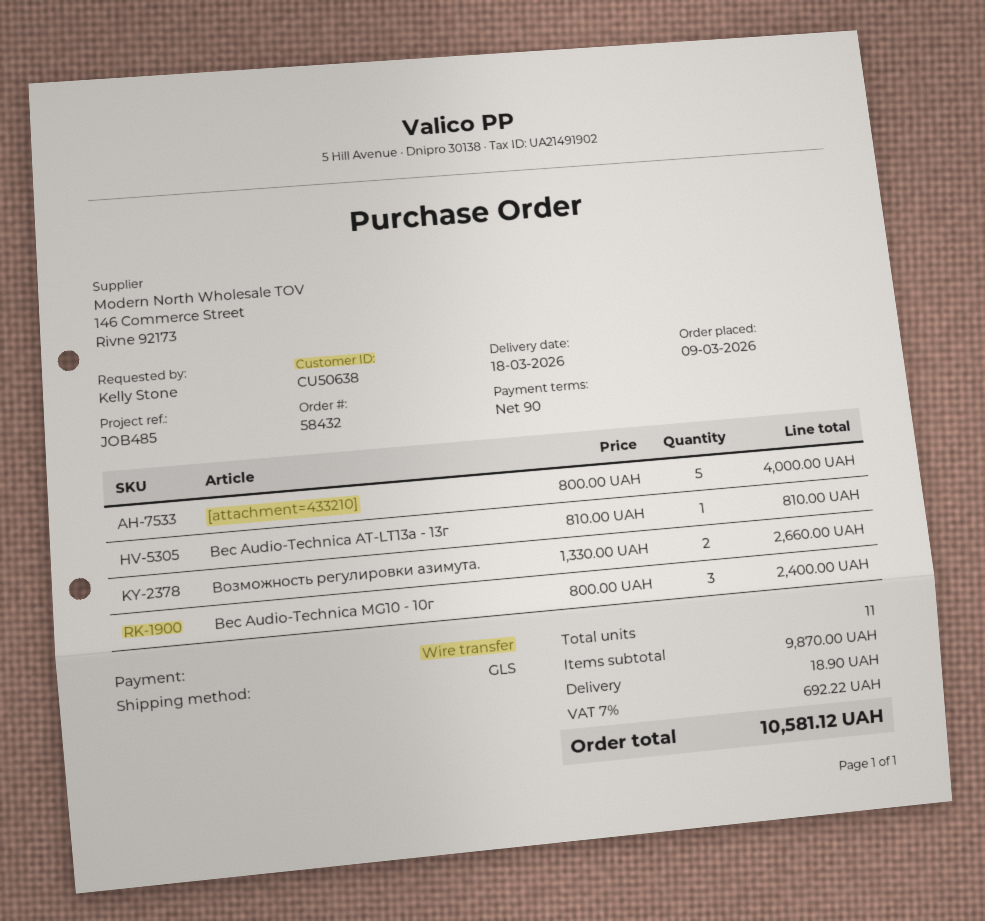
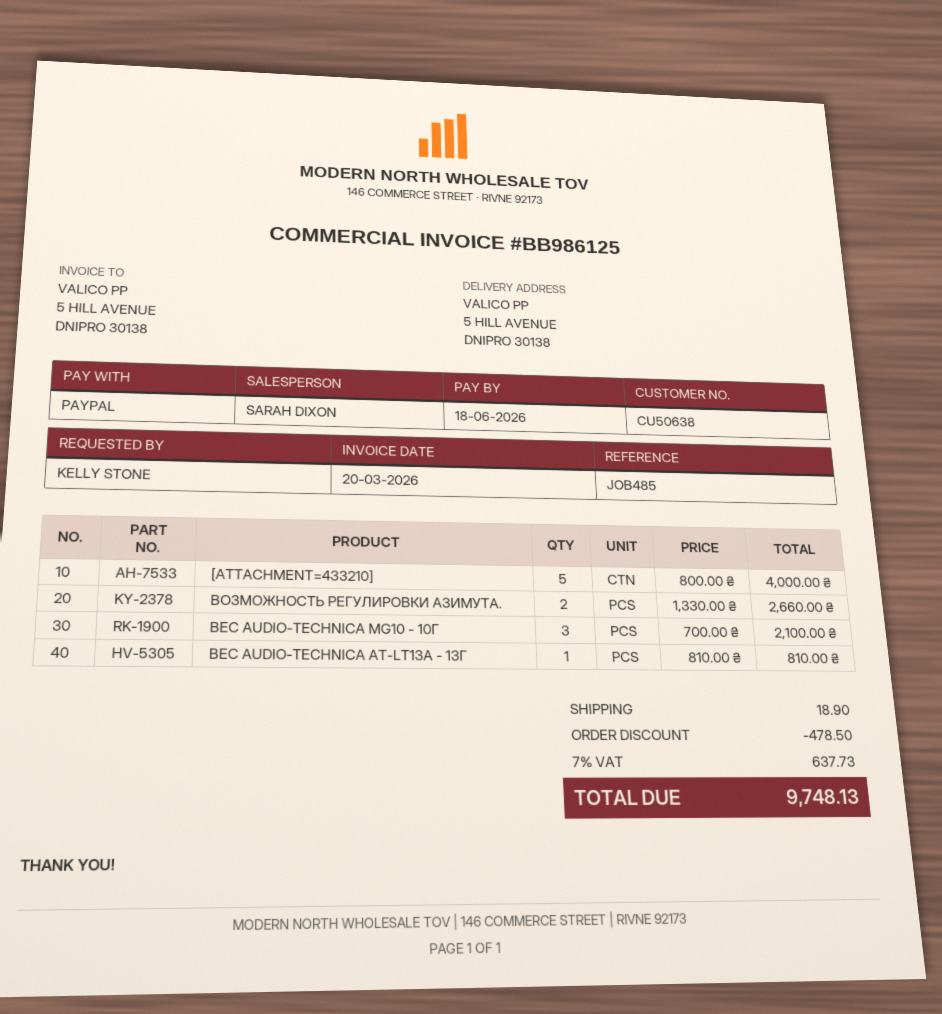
payment method: bank transfer -> PayPal
Вес Audio-Technica MG10 - 10г: 3 x 800.00 = 2400.00 -> 3 x 700.00 = 2100.00
discount: none -> 478.50
tax: 7% = 692.22 -> 7% = 637.73
total: 10581.12 -> 9748.13

